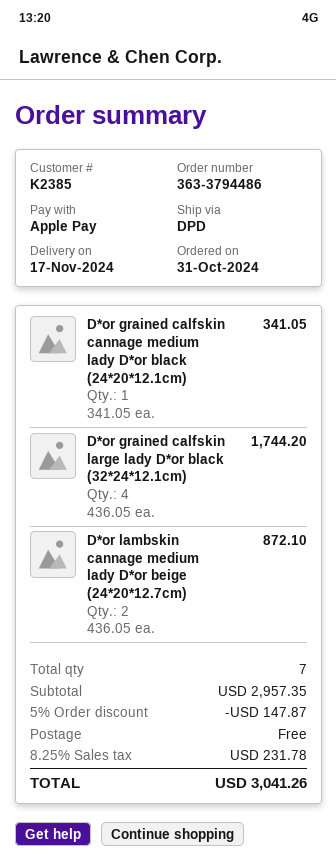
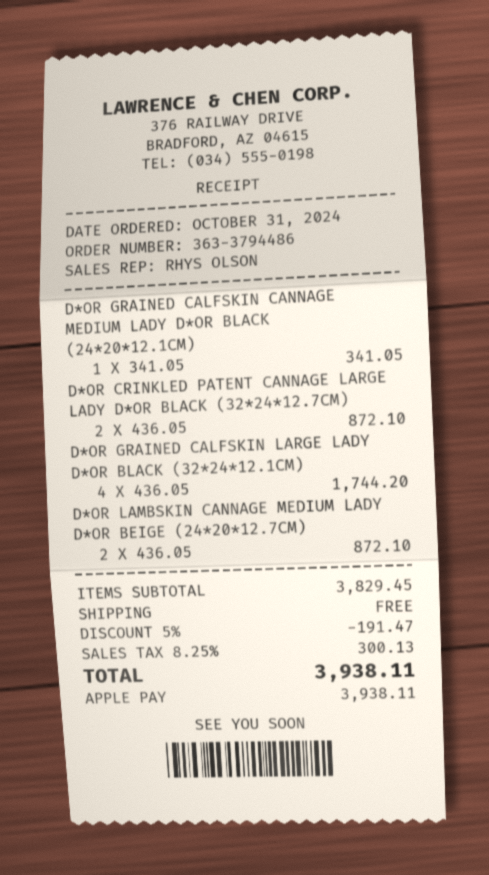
D*OR CRINKLED PATENT CANNAGE LARGE LADY D*OR BLACK (32*24*12.7CM): none -> 2 x 436.05 = 872.10
subtotal: 2957.35 -> 3829.45
discount: 5% = 147.87 -> 5% = 191.47
tax: 8.25% = 231.78 -> 8.25% = 300.13
total: 3041.26 -> 3938.11

